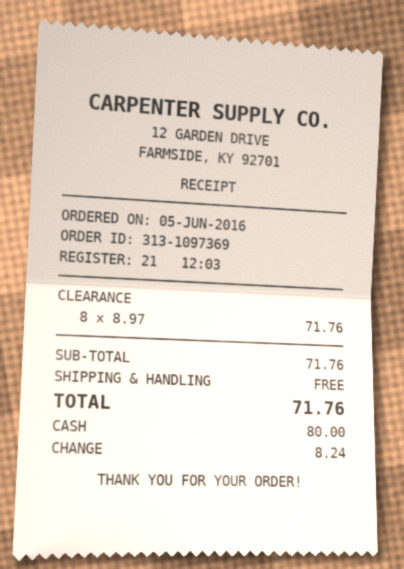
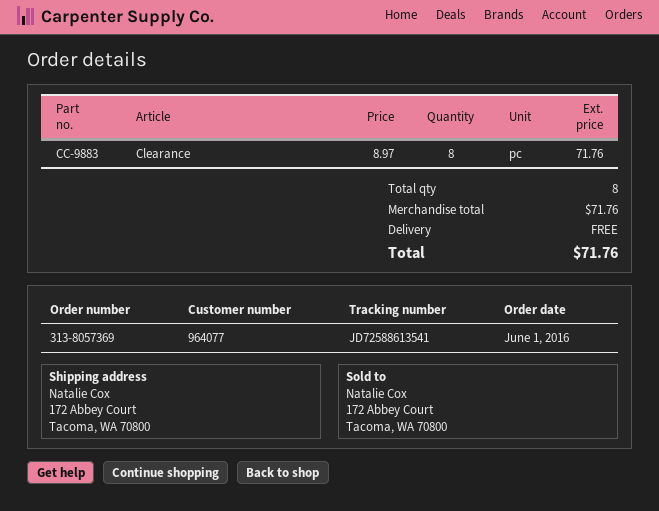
order number: 313-1097369 -> 313-8057369
order date: 2016-06-05 -> 2016-06-01

